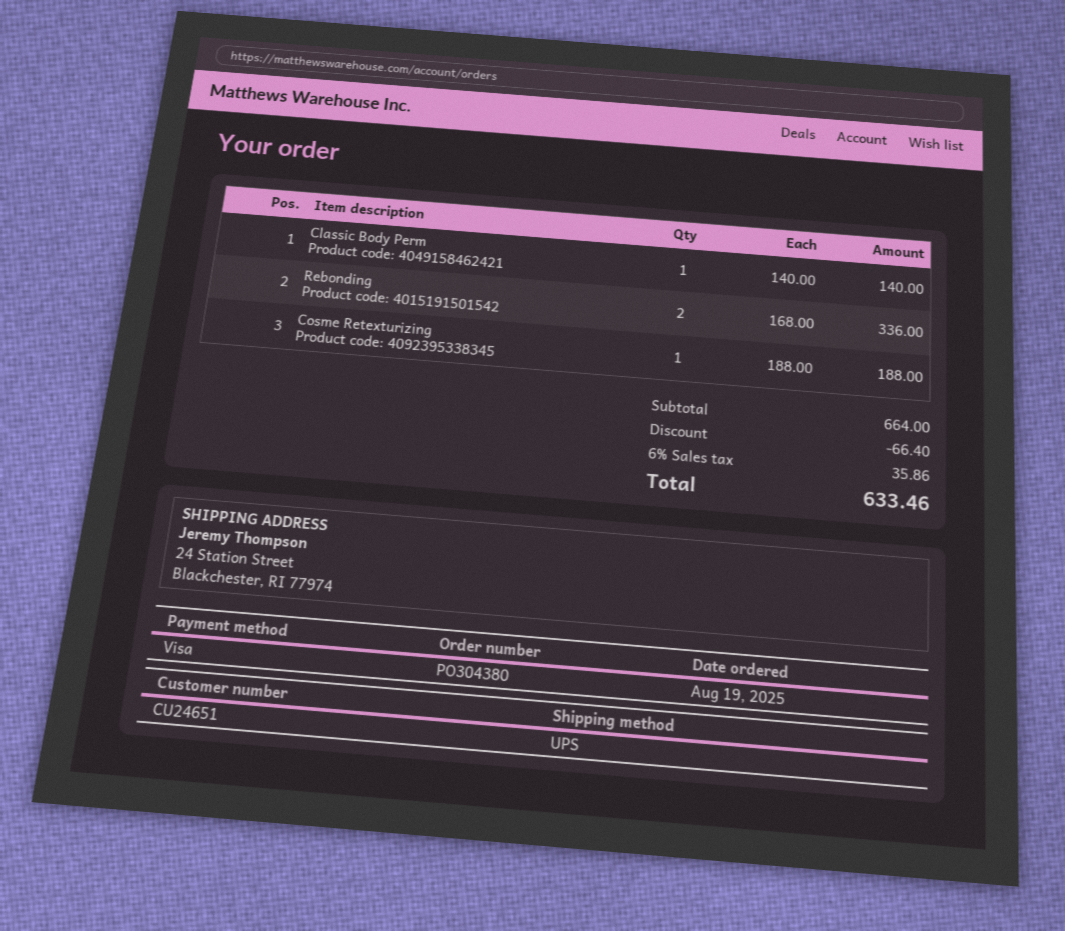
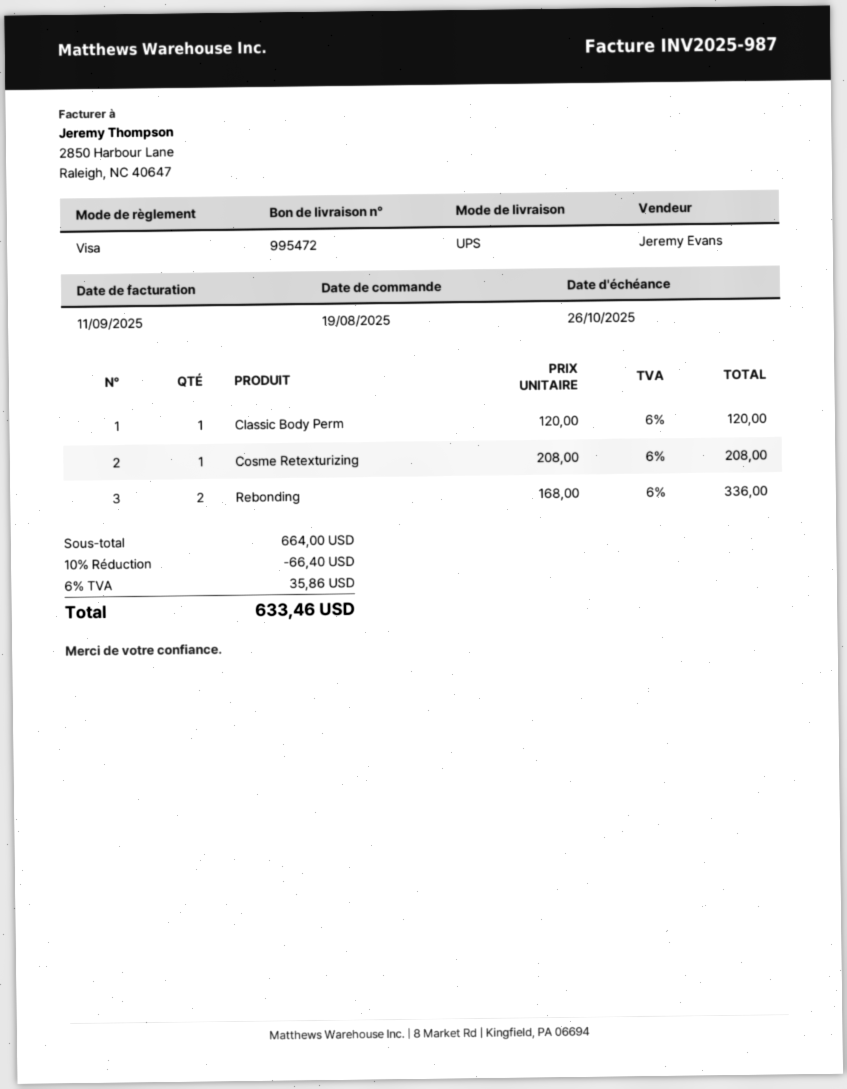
Classic Body Perm: 1 x 140.00 = 140.00 -> 1 x 120.00 = 120.00
Cosme Retexturizing: 1 x 188.00 = 188.00 -> 1 x 208.00 = 208.00

